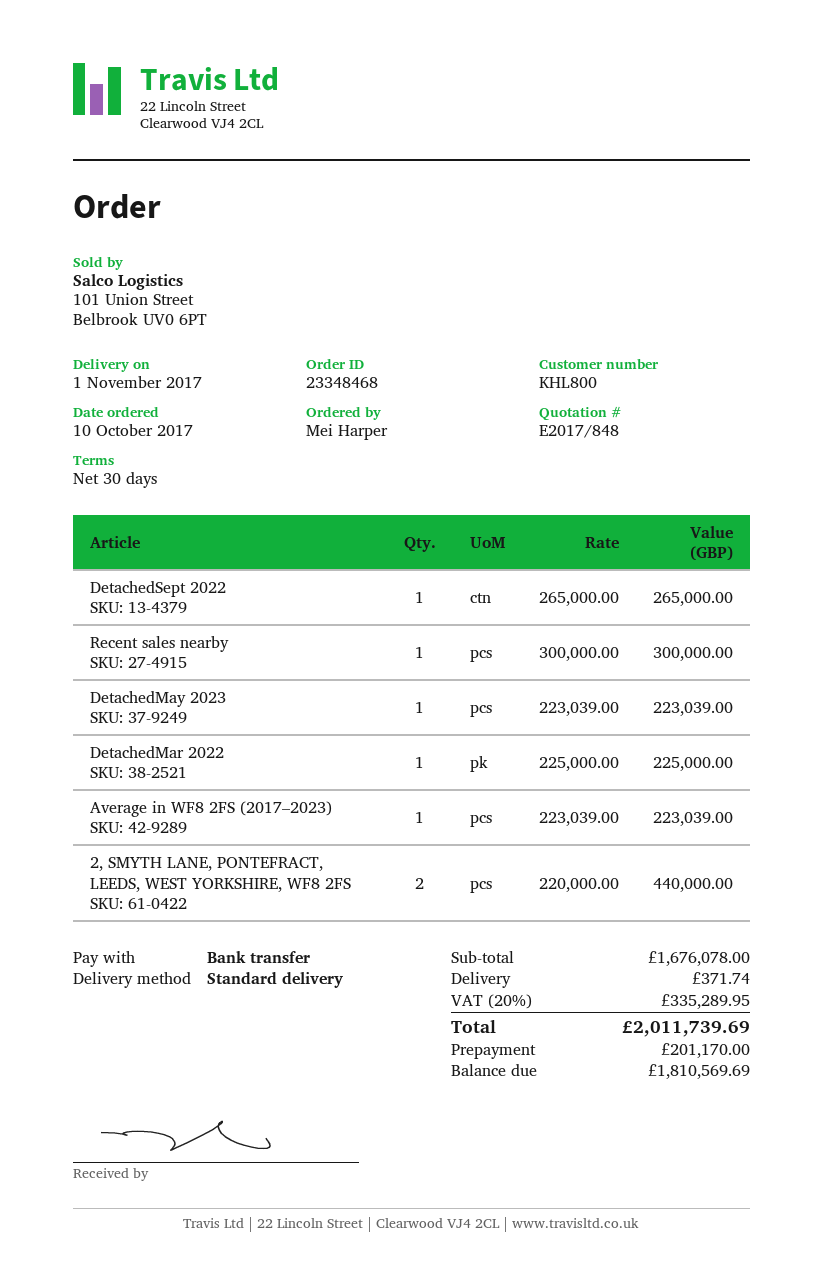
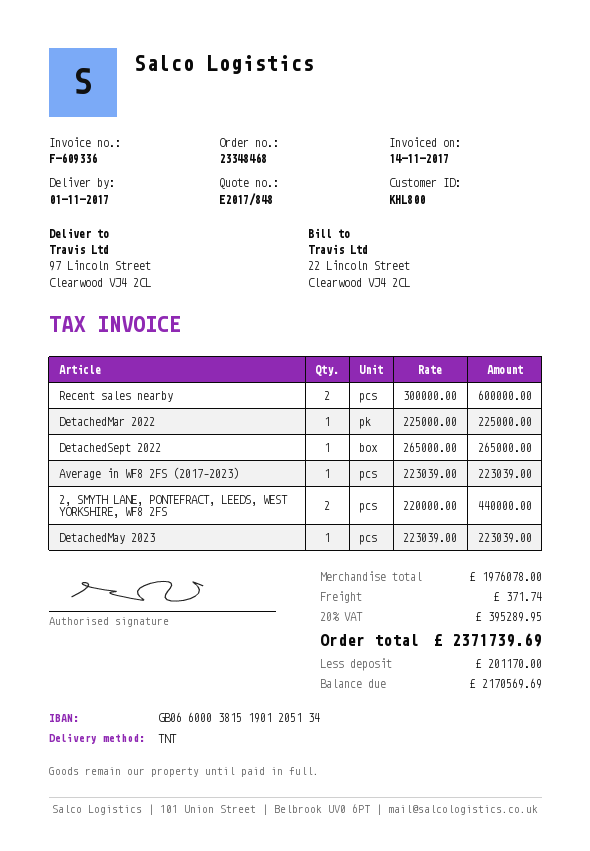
shipping method: standard -> TNT
Recent sales nearby: 1 x 300000.00 = 300000.00 -> 2 x 300000.00 = 600000.00
subtotal: 1676078.00 -> 1976078.00
tax: 20% = 335289.95 -> 20% = 395289.95
total: 2011739.69 -> 2371739.69
balance: 1810569.69 -> 2170569.69

